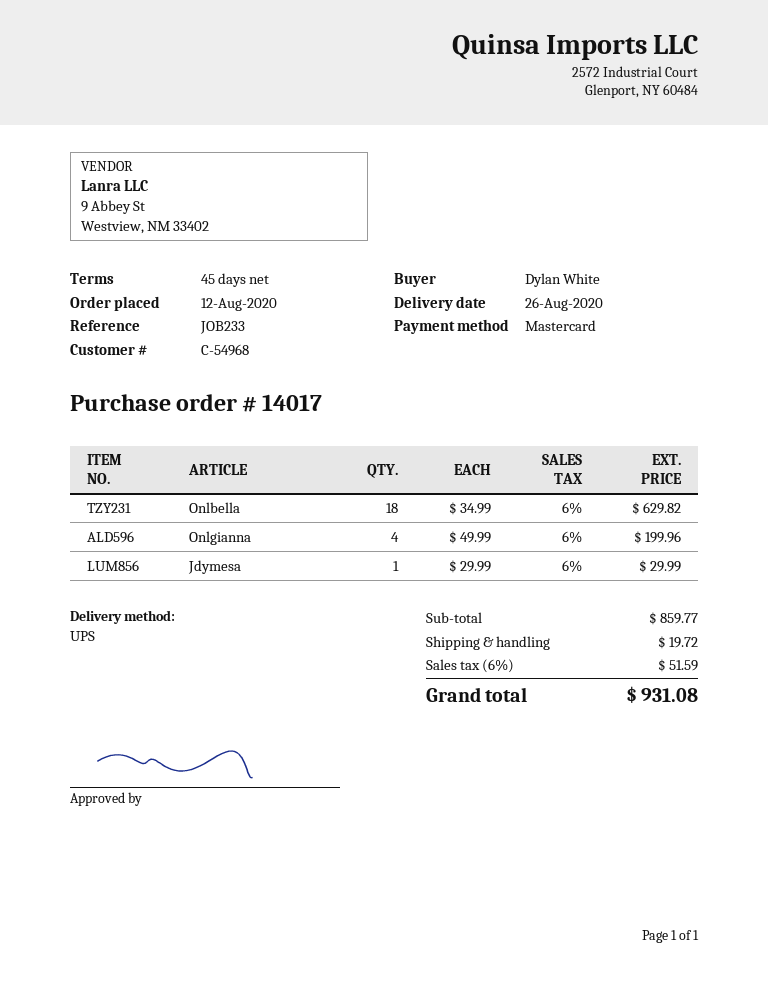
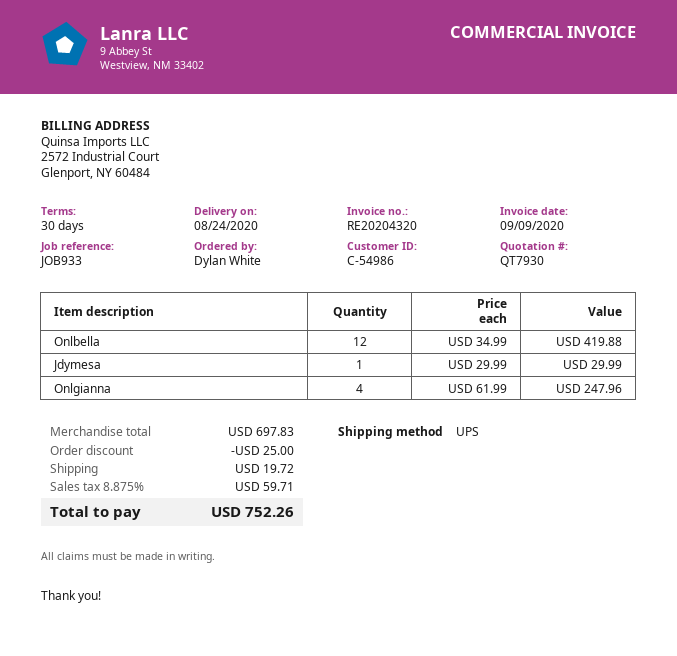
delivery date: 2020-08-26 -> 2020-08-24
payment terms: 45 days -> 30 days
customer number: C-54968 -> C-54986
reference: JOB233 -> JOB933
Onlbella: 18 x 34.99 = 629.82 -> 12 x 34.99 = 419.88
Onlgianna: 4 x 49.99 = 199.96 -> 4 x 61.99 = 247.96
subtotal: 859.77 -> 697.83
discount: none -> 25.00
tax: 6% = 51.59 -> 8.875% = 59.71
total: 931.08 -> 752.26

